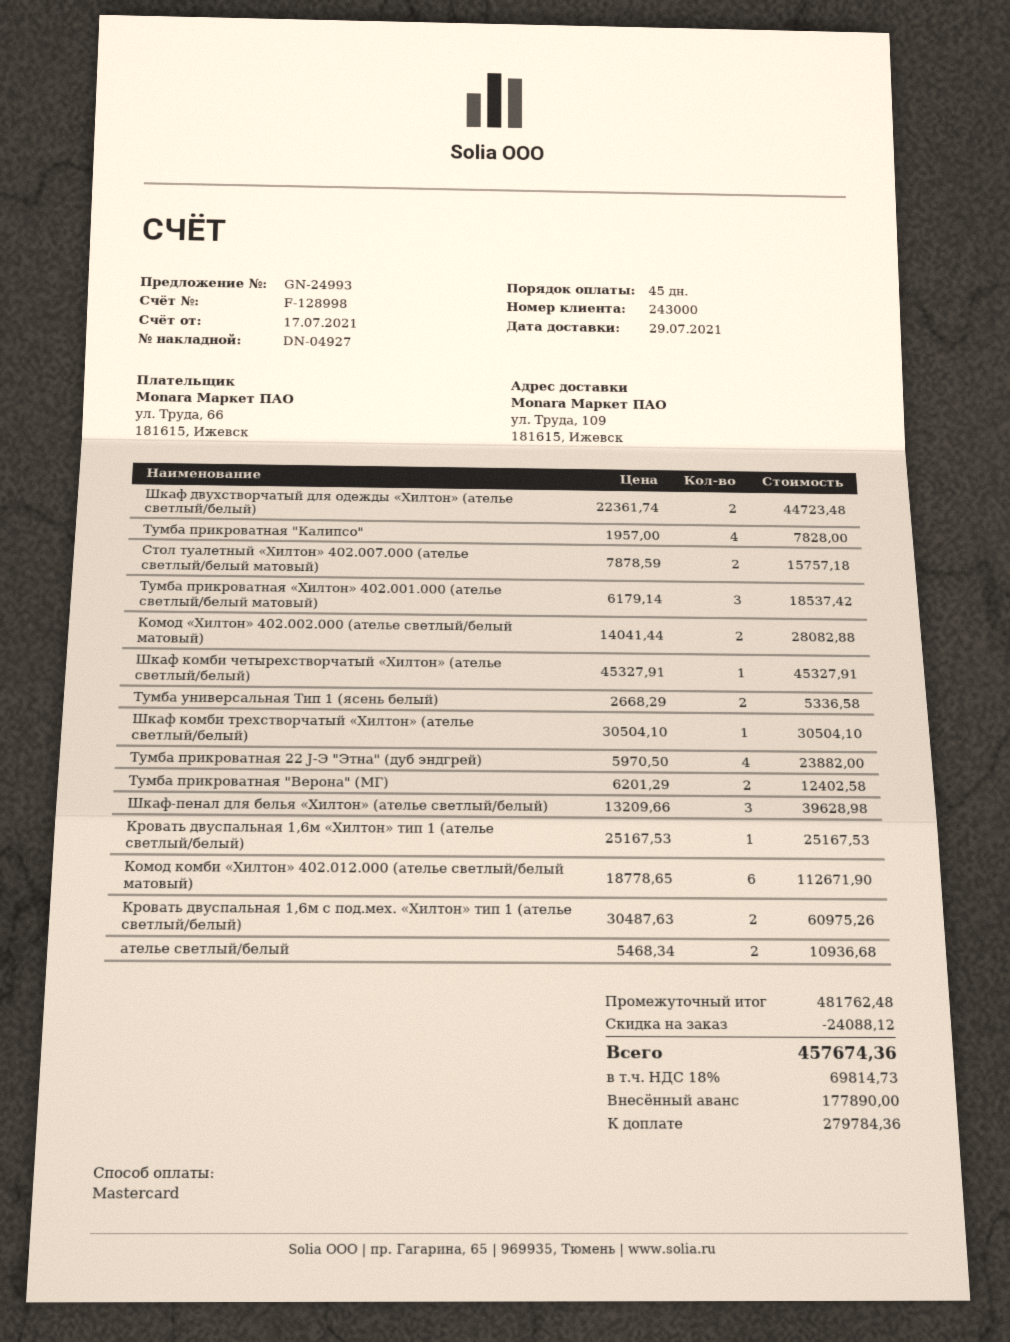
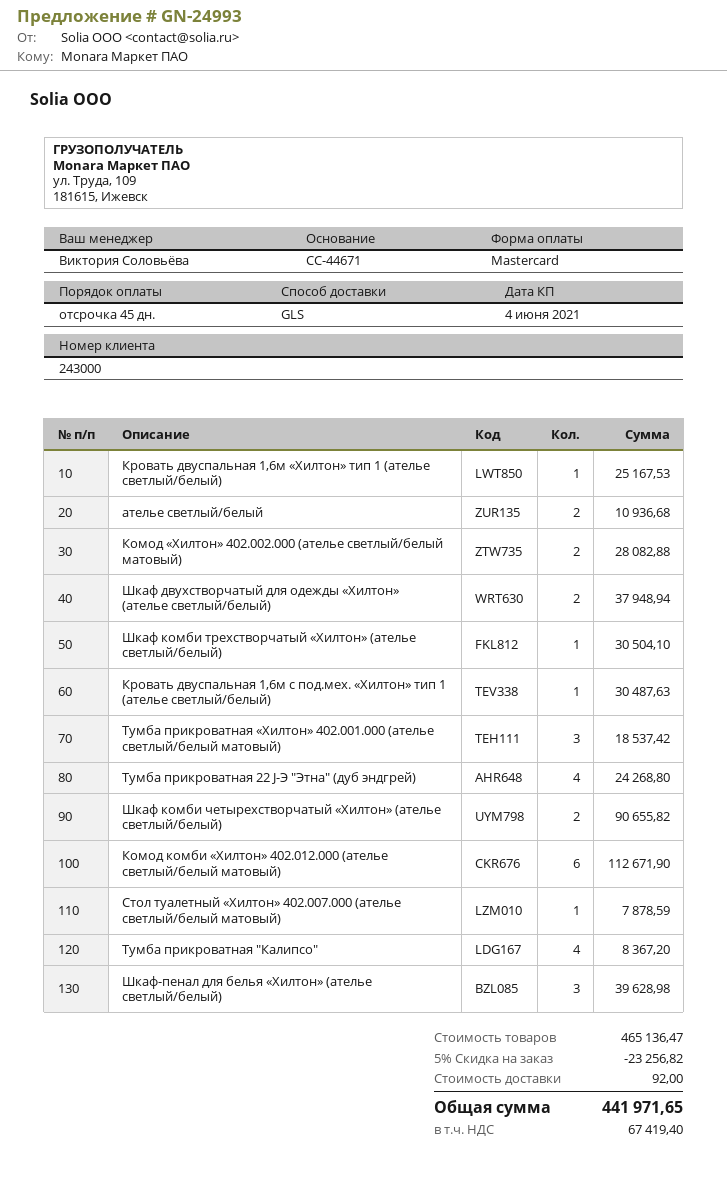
Шкаф двухстворчатый для одежды «Хилтон» (ателье светлый/белый): 2 for 44723.48 -> 2 for 37948.94
Тумба прикроватная "Калипсо": 4 for 7828.00 -> 4 for 8367.20
Стол туалетный «Хилтон» 402.007.000 (ателье светлый/белый матовый): 2 for 15757.18 -> 1 for 7878.59
Шкаф комби четырехстворчатый «Хилтон» (ателье светлый/белый): 1 for 45327.91 -> 2 for 90655.82
Тумба универсальная Тип 1 (ясень белый): 2 for 5336.58 -> none
Тумба прикроватная 22 J-Э "Этна" (дуб эндгрей): 4 for 23882.00 -> 4 for 24268.80
Тумба прикроватная "Верона" (МГ): 2 for 12402.58 -> none
Кровать двуспальная 1,6м с под.мех. «Хилтон» тип 1 (ателье светлый/белый): 2 for 60975.26 -> 1 for 30487.63
subtotal: 481762.48 -> 465136.47
discount: 24088.12 -> 23256.82
shipping: none -> 92.00
tax: 69814.73 -> 67419.40
total: 457674.36 -> 441971.65

